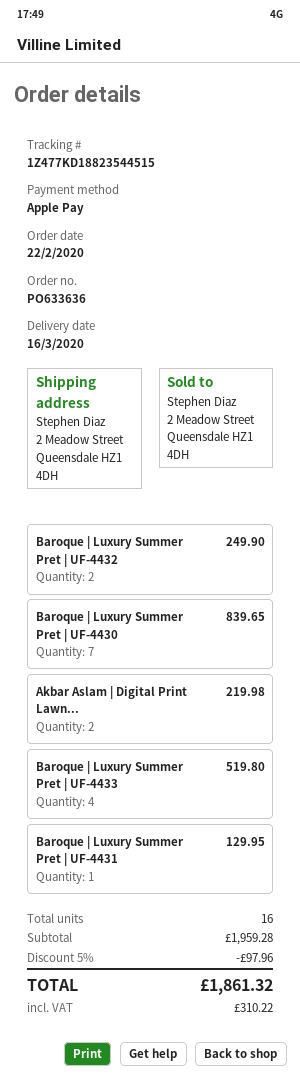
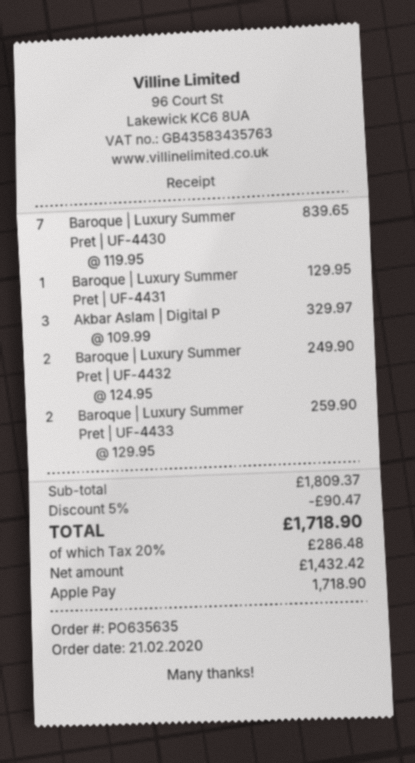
order number: PO633636 -> PO635635
order date: 2020-02-22 -> 2020-02-21
Akbar Aslam | Digital Print Lawn...: 2 for 219.98 -> 3 for 329.97
Baroque | Luxury Summer Pret | UF-4433: 4 for 519.80 -> 2 for 259.90
subtotal: 1959.28 -> 1809.37
discount: 5% = 97.96 -> 5% = 90.47
tax: 310.22 -> 286.48
total: 1861.32 -> 1718.90

